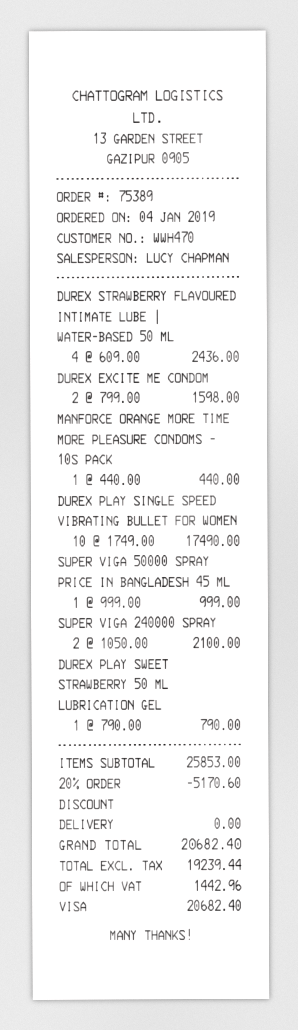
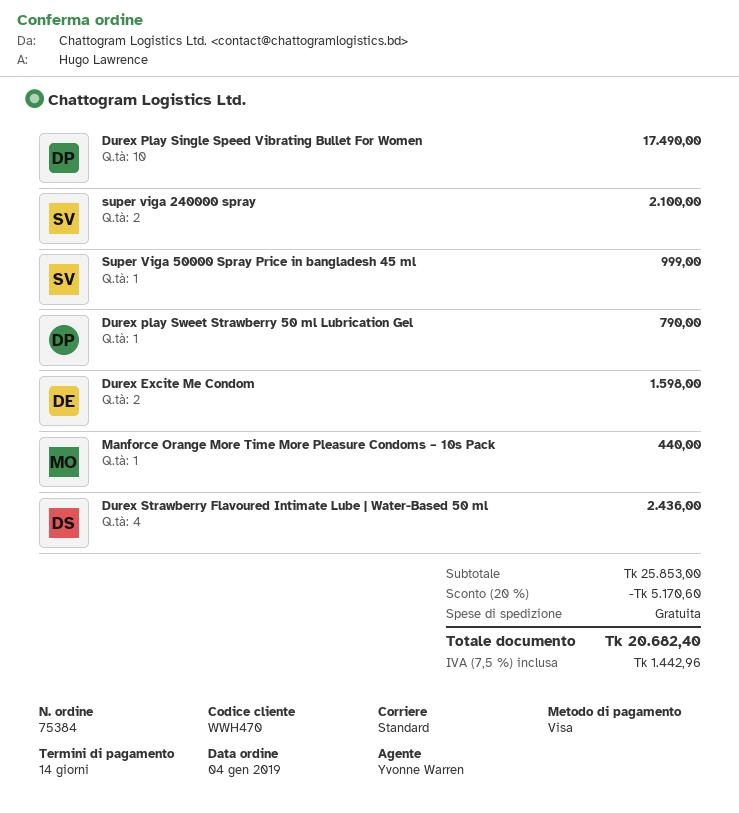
order number: 75389 -> 75384
sales rep: LUCY CHAPMAN -> Yvonne Warren

